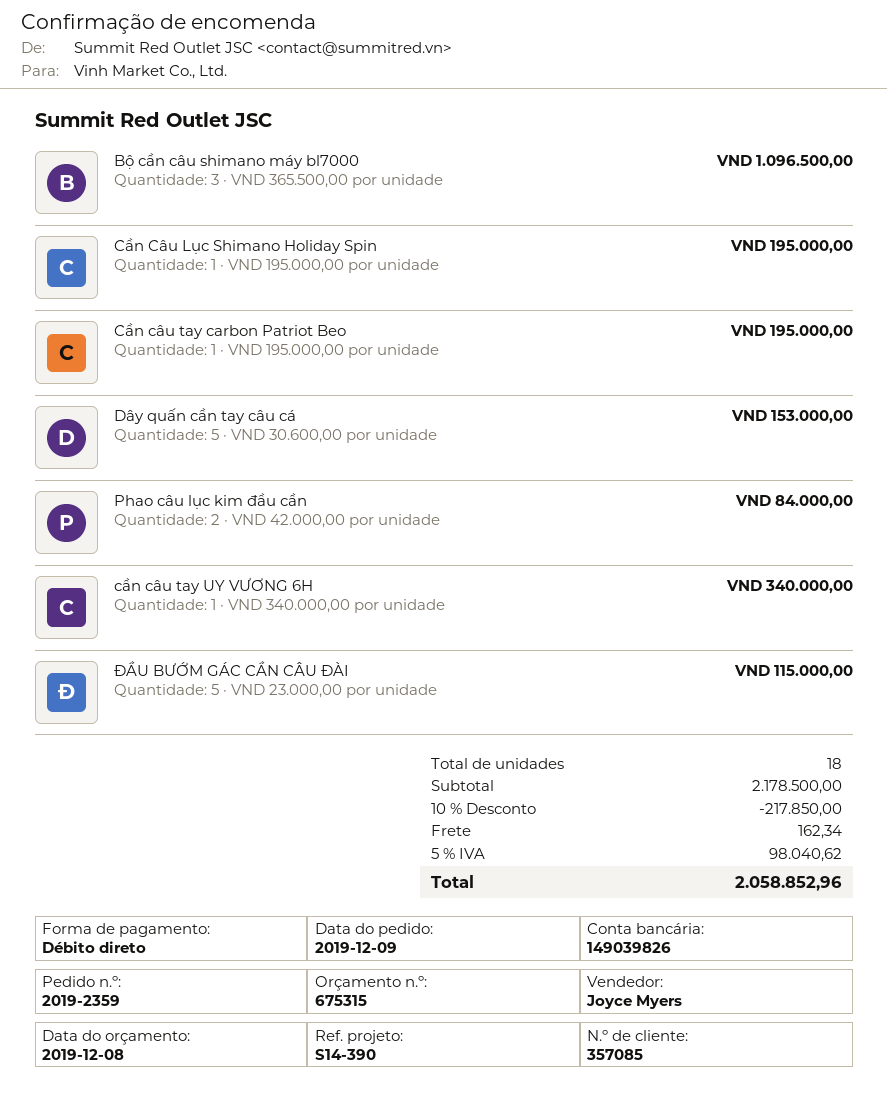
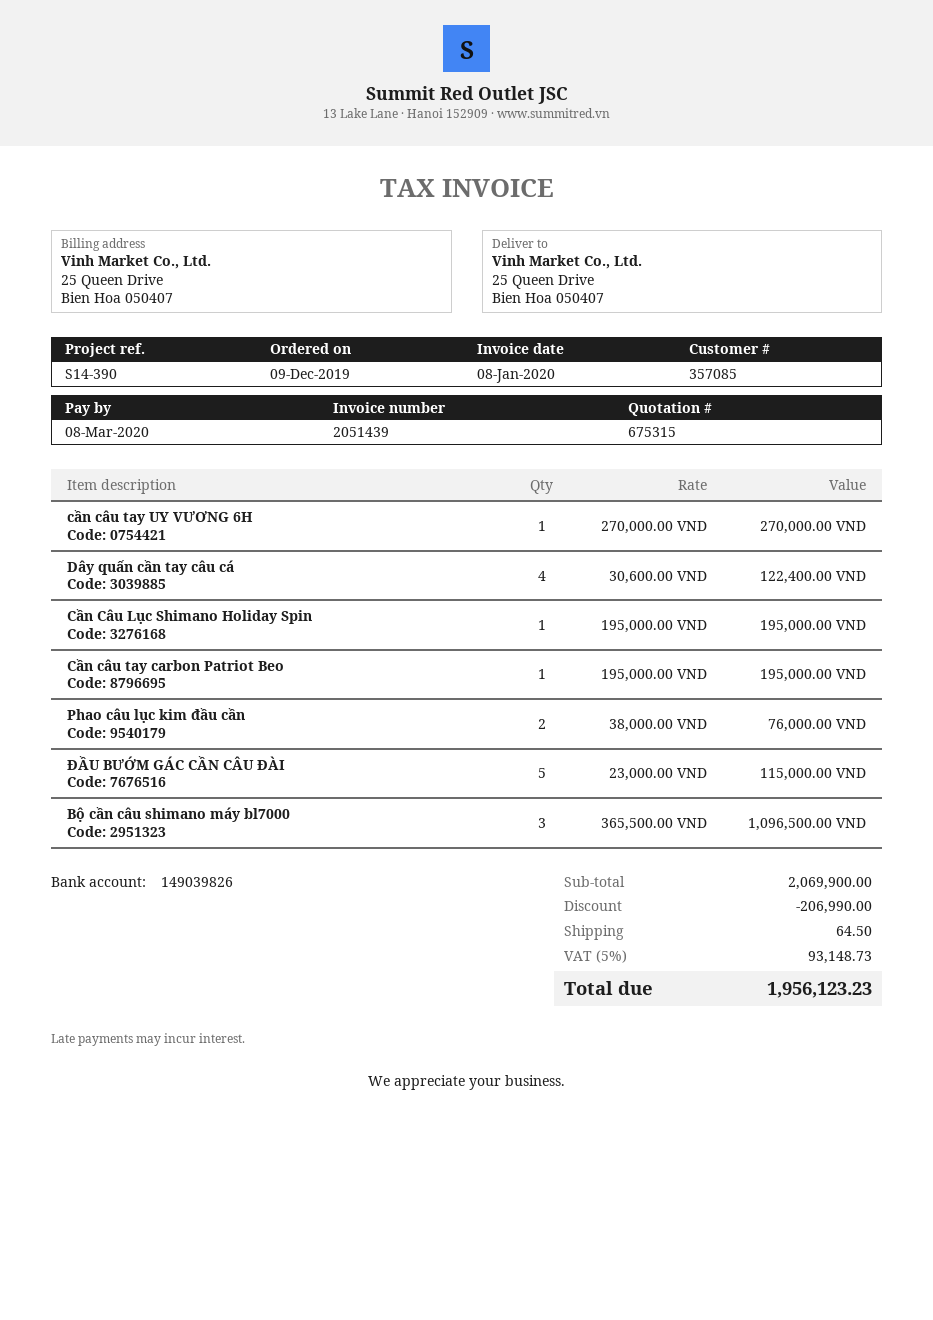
Dây quấn cần tay câu cá: 5 x 30600.00 = 153000.00 -> 4 x 30600.00 = 122400.00
Phao câu lục kim đầu cần: 2 x 42000.00 = 84000.00 -> 2 x 38000.00 = 76000.00
cần câu tay UY VƯƠNG 6H: 1 x 340000.00 = 340000.00 -> 1 x 270000.00 = 270000.00
subtotal: 2178500.00 -> 2069900.00
discount: 217850.00 -> 206990.00
shipping: 162.34 -> 64.50
tax: 5% = 98040.62 -> 5% = 93148.73
total: 2058852.96 -> 1956123.23

